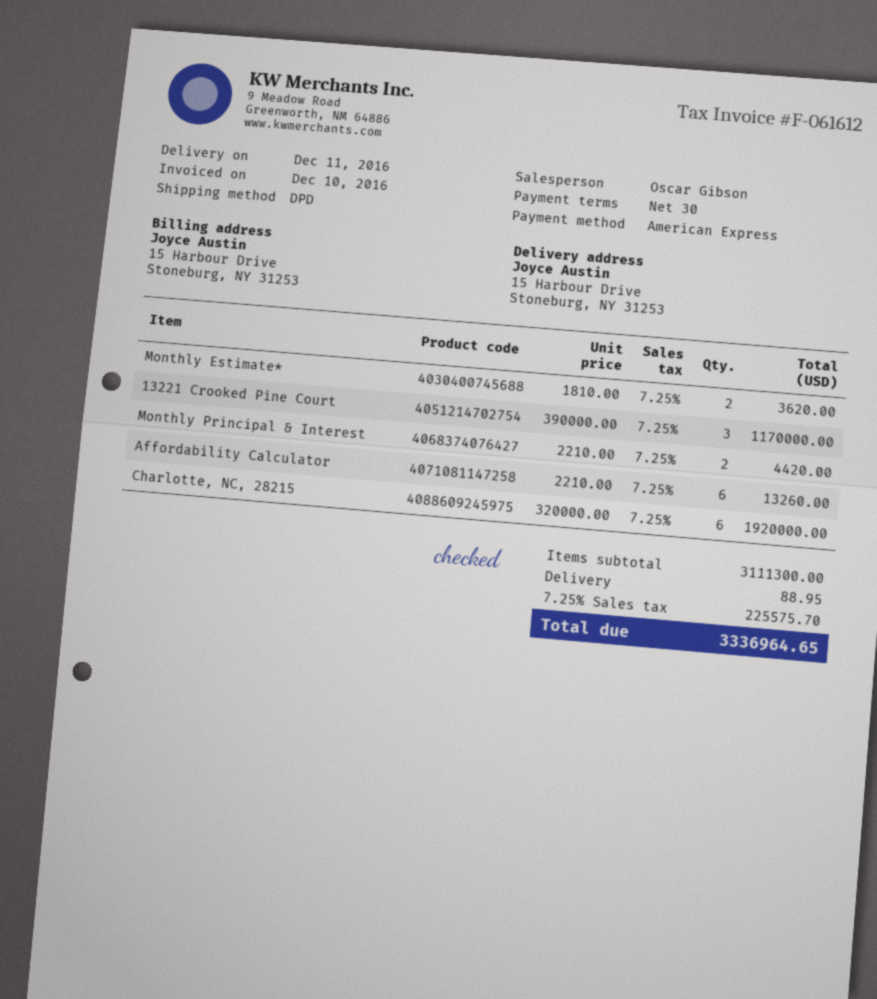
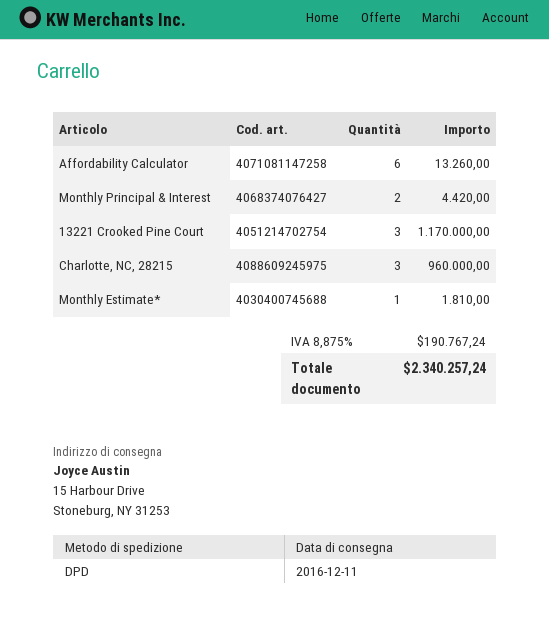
Monthly Estimate*: 2 for 3620.00 -> 1 for 1810.00
Charlotte, NC, 28215: 6 for 1920000.00 -> 3 for 960000.00
shipping: 88.95 -> none
tax: 7.25% = 225575.70 -> 8.875% = 190767.24
total: 3336964.65 -> 2340257.24

